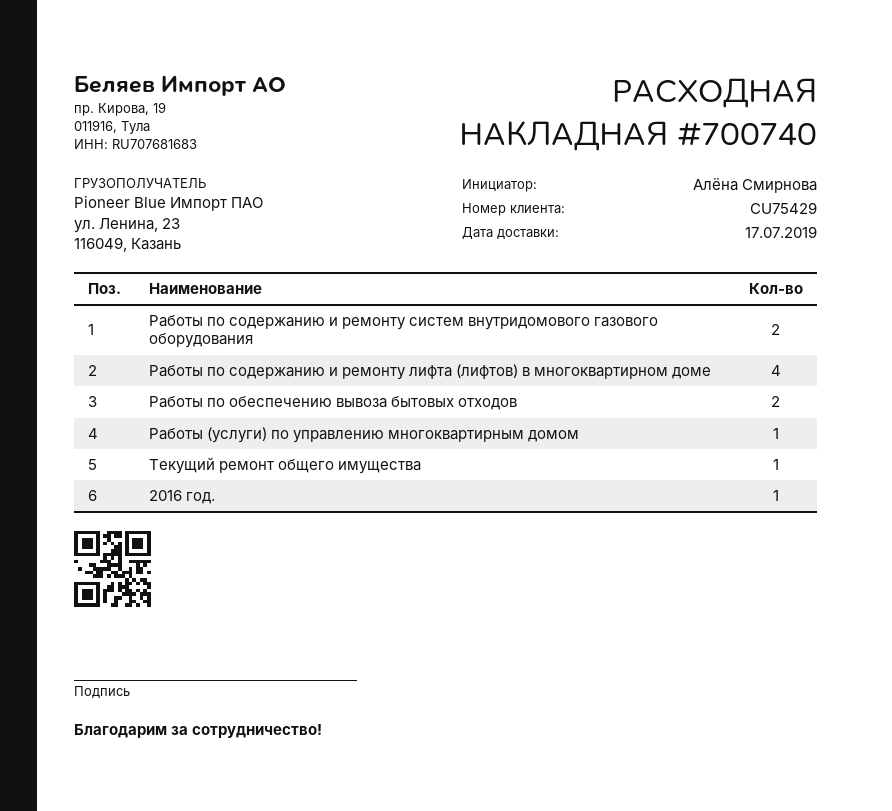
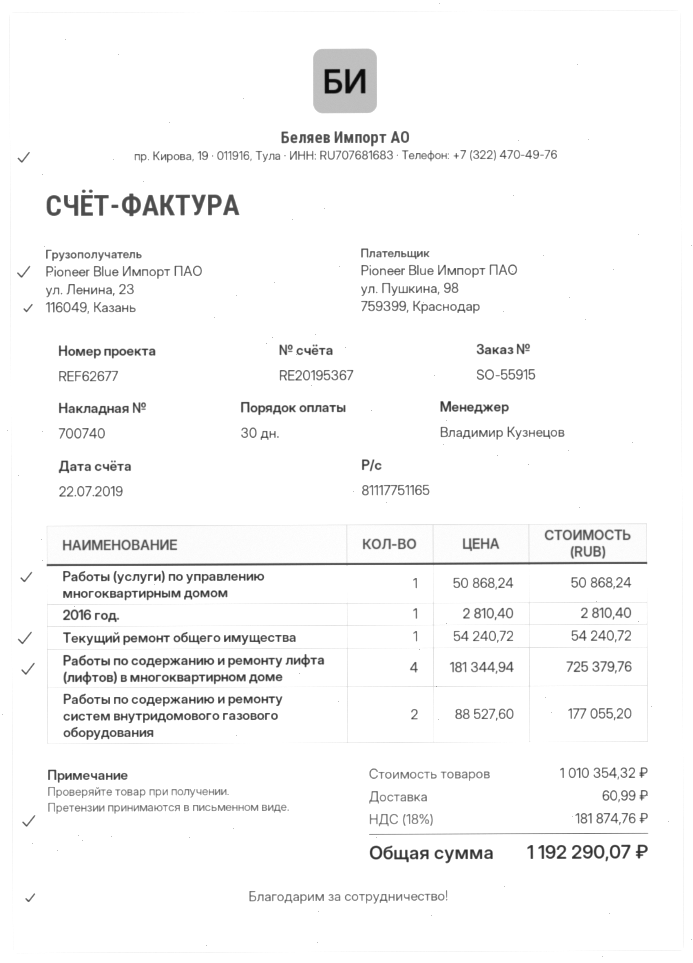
Работы по обеспечению вывоза бытовых отходов: 2 -> none

